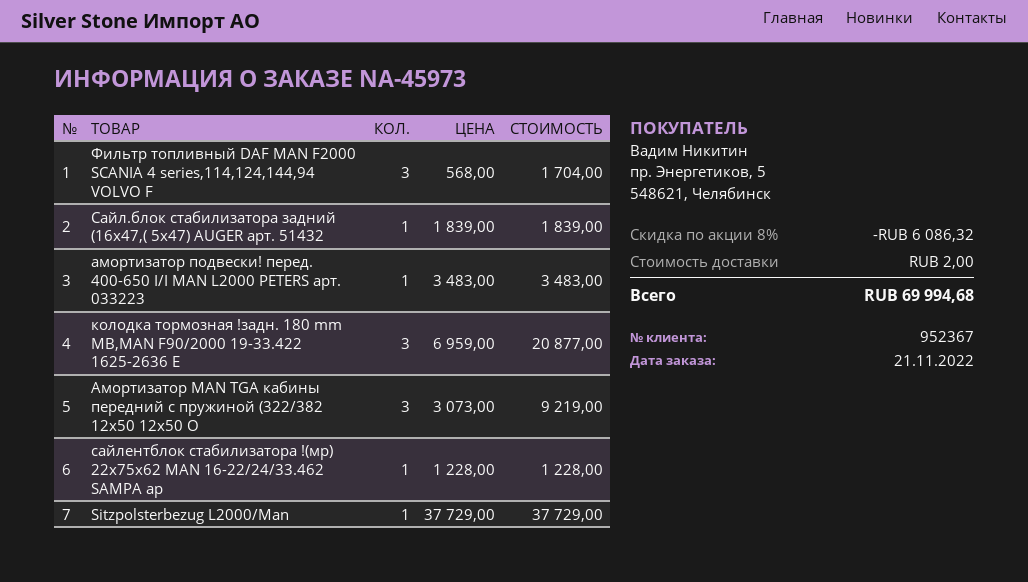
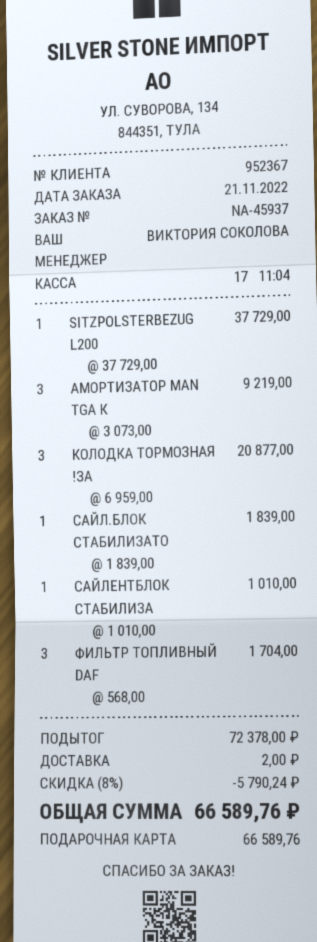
order number: NA-45973 -> NA-45937
амортизатор подвески! перед. 400-650 I/I MAN L2000 PETERS арт. 033223: 1 x 3483.00 = 3483.00 -> none
сайлентблок стабилизатора !(мр) 22x75x62 MAN 16-22/24/33.462 SAMPA ар: 1 x 1228.00 = 1228.00 -> 1 x 1010.00 = 1010.00
discount: 8% = 6086.32 -> 8% = 5790.24
total: 69994.68 -> 66589.76

